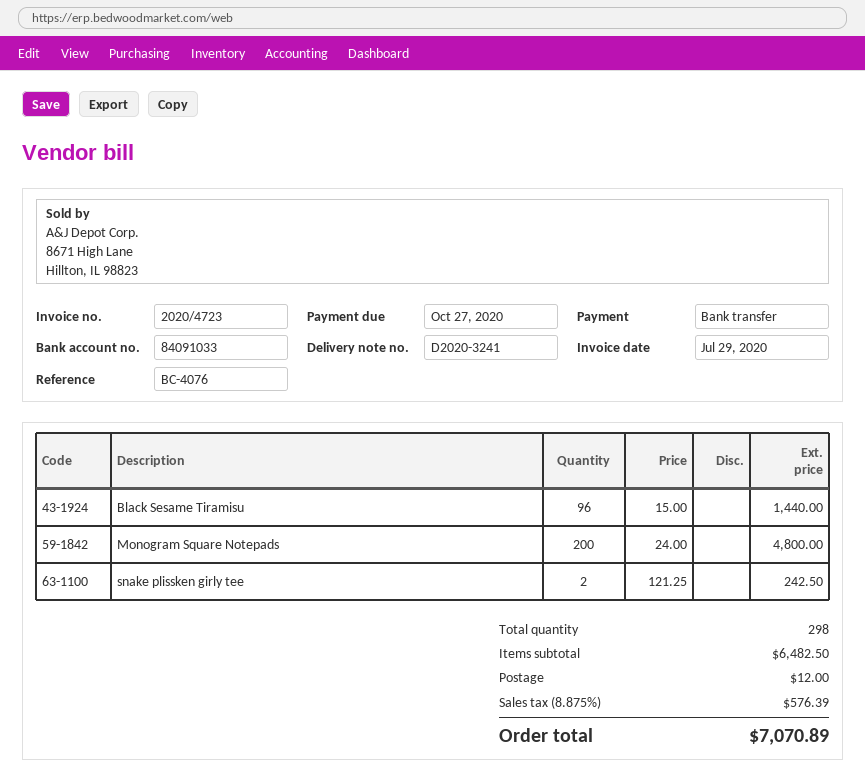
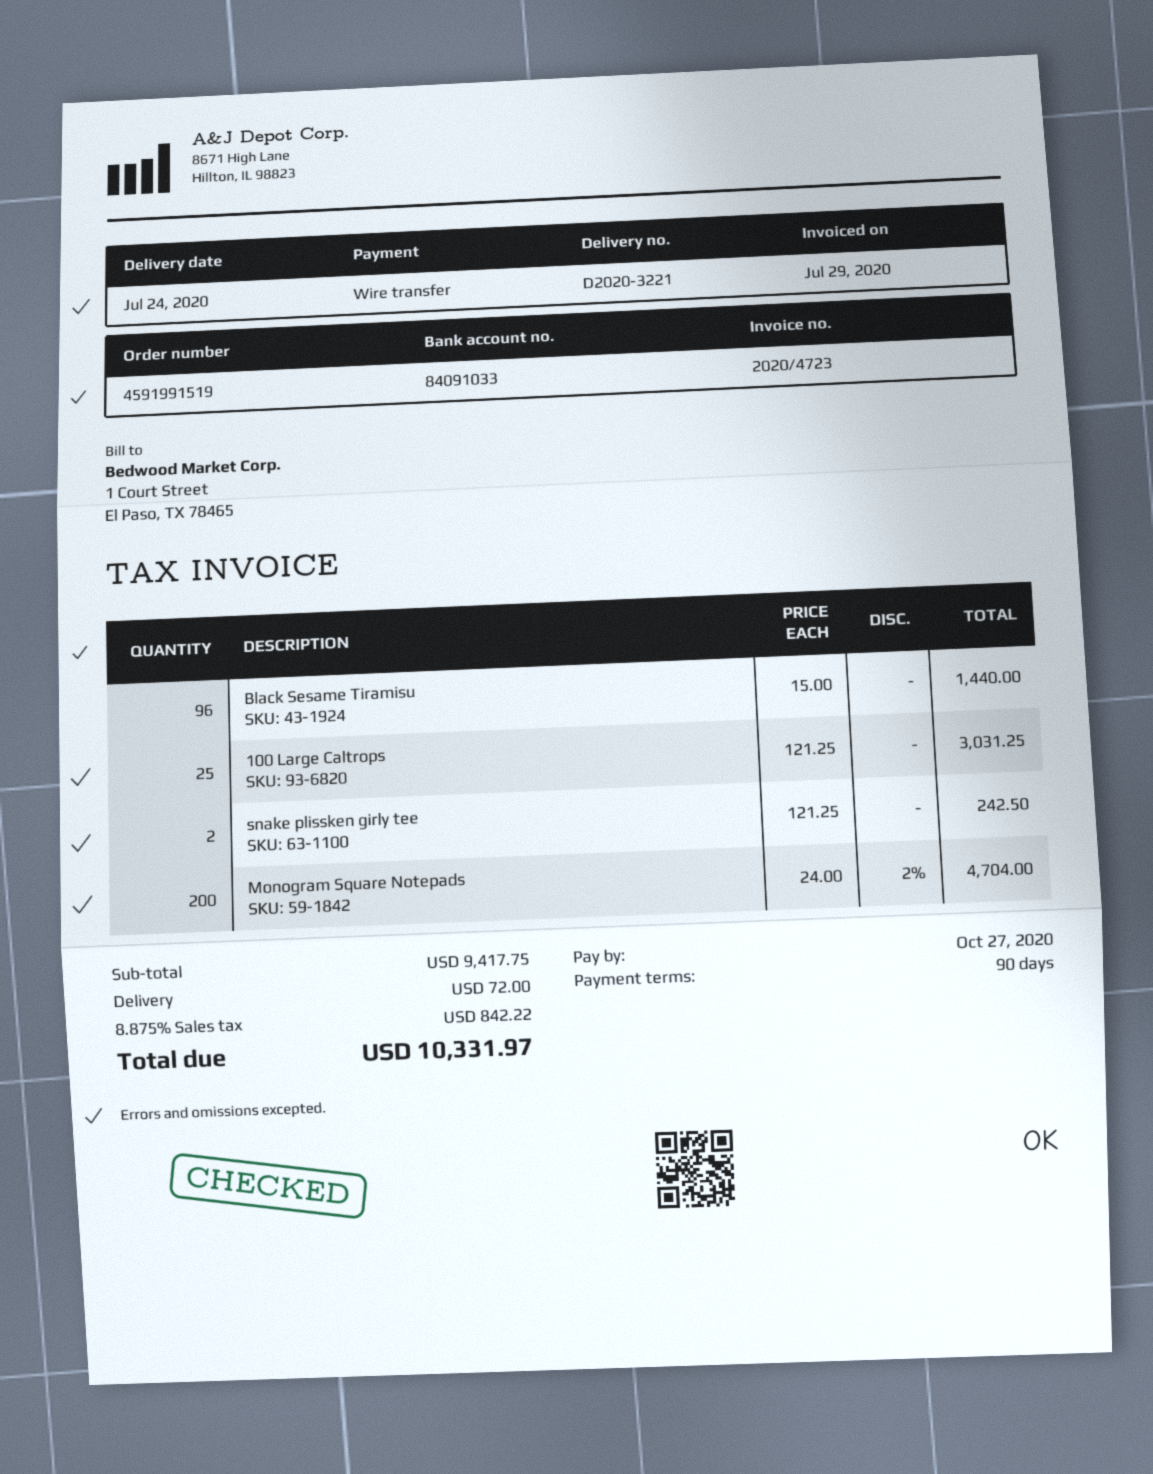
delivery note number: D2020-3241 -> D2020-3221
Monogram Square Notepads: 200 x 24.00 = 4800.00 -> 200 x 24.00 - 2% = 4704.00
100 Large Caltrops: none -> 25 x 121.25 = 3031.25
subtotal: 6482.50 -> 9417.75
shipping: 12.00 -> 72.00
tax: 8.875% = 576.39 -> 8.875% = 842.22
total: 7070.89 -> 10331.97

